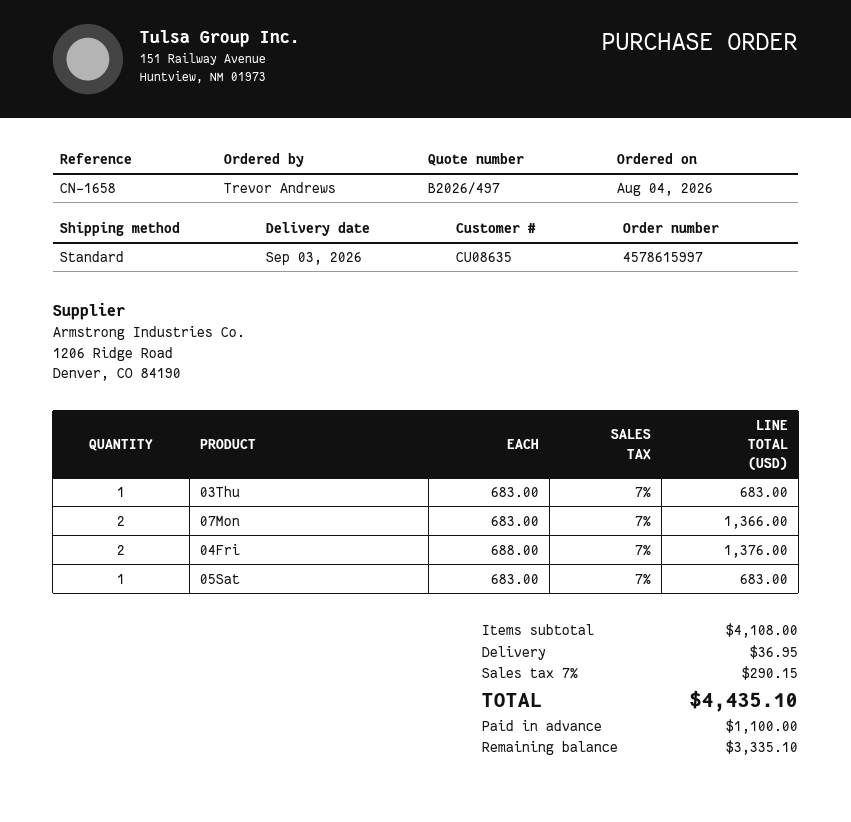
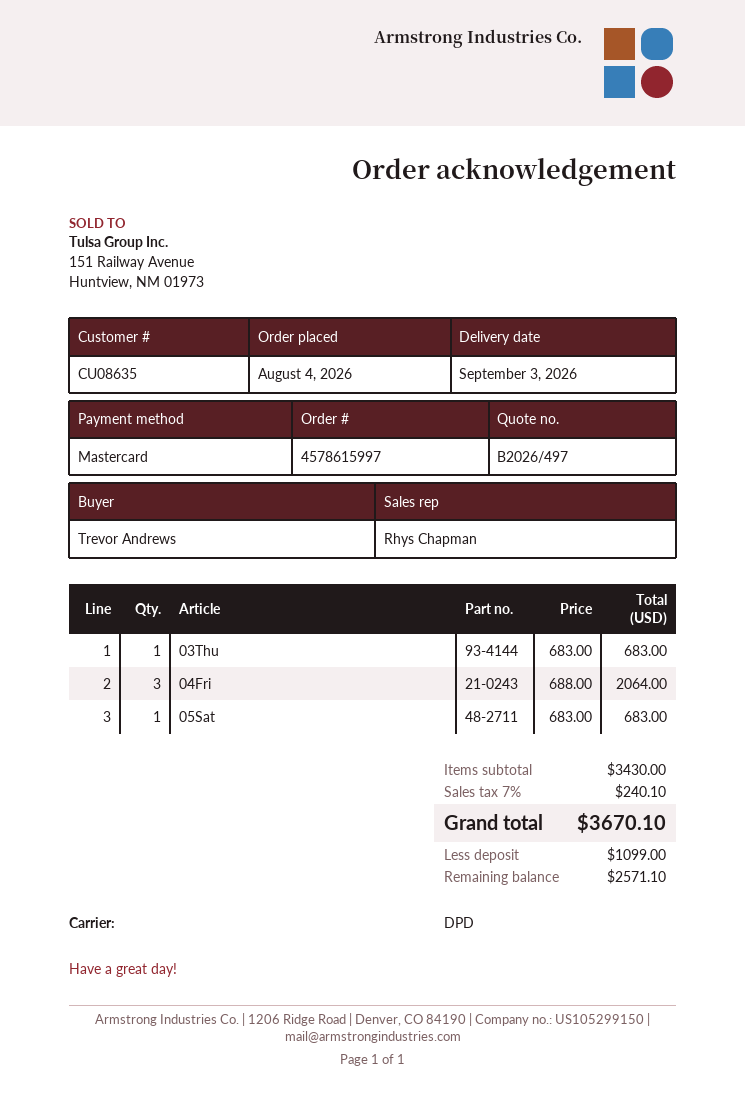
shipping method: standard -> DPD
07Mon: 2 x 683.00 = 1366.00 -> none
04Fri: 2 x 688.00 = 1376.00 -> 3 x 688.00 = 2064.00
subtotal: 4108.00 -> 3430.00
shipping: 36.95 -> none
tax: 7% = 290.15 -> 7% = 240.10
total: 4435.10 -> 3670.10
deposit: 1100.00 -> 1099.00
balance: 3335.10 -> 2571.10

